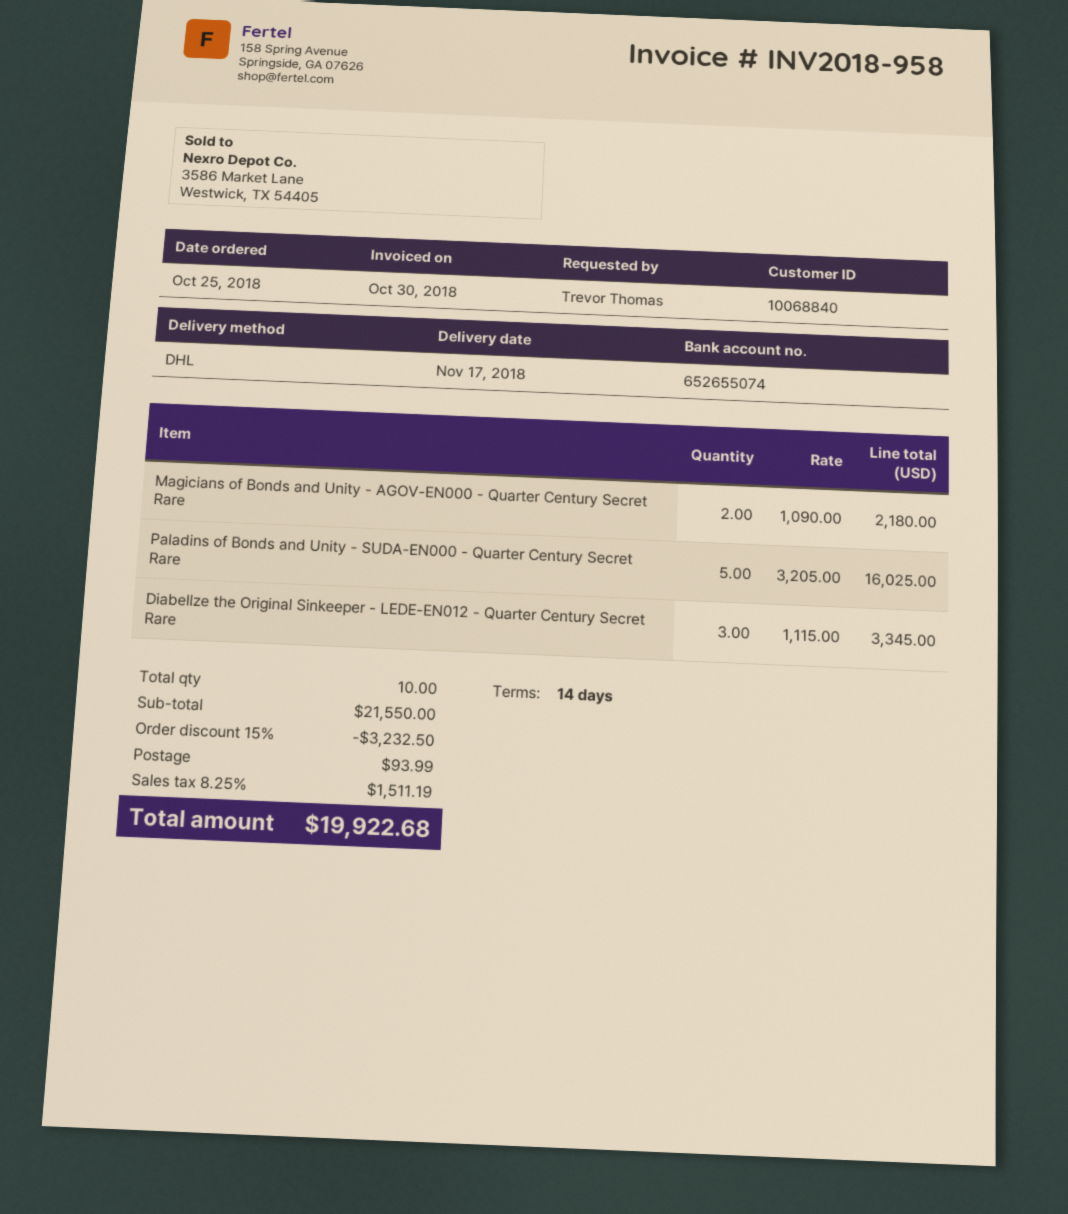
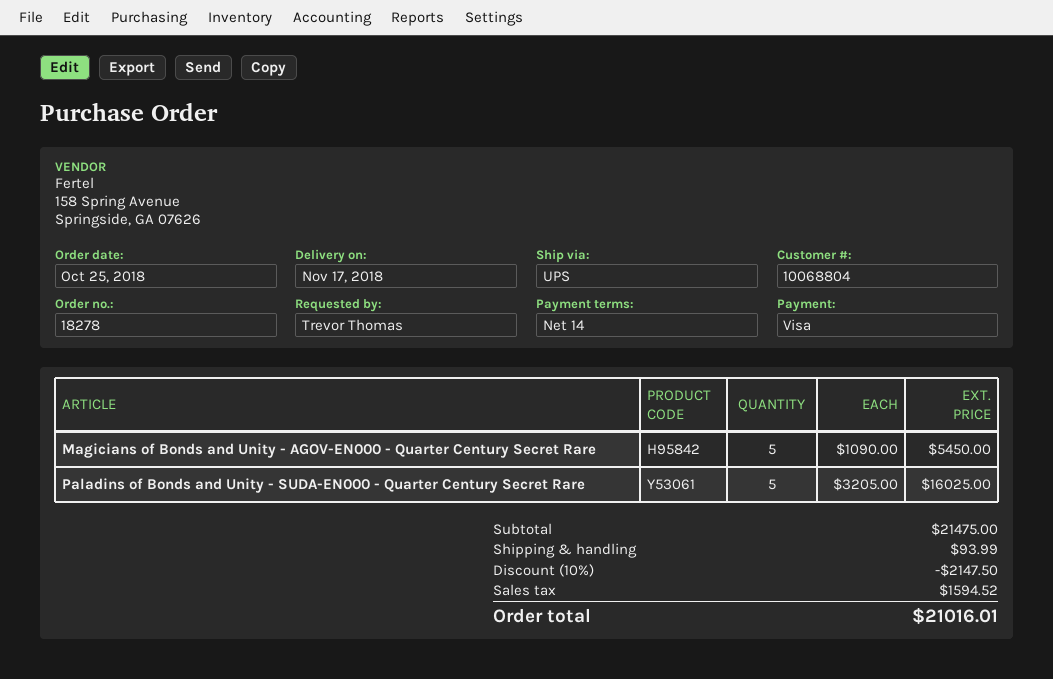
customer number: 10068840 -> 10068804
shipping method: DHL -> UPS
Magicians of Bonds and Unity - AGOV-EN000 - Quarter Century Secret Rare: 2 x 1090.00 = 2180.00 -> 5 x 1090.00 = 5450.00
Diabellze the Original Sinkeeper - LEDE-EN012 - Quarter Century Secret Rare: 3 x 1115.00 = 3345.00 -> none
subtotal: 21550.00 -> 21475.00
discount: 15% = 3232.50 -> 10% = 2147.50
tax: 1511.19 -> 1594.52
total: 19922.68 -> 21016.01

